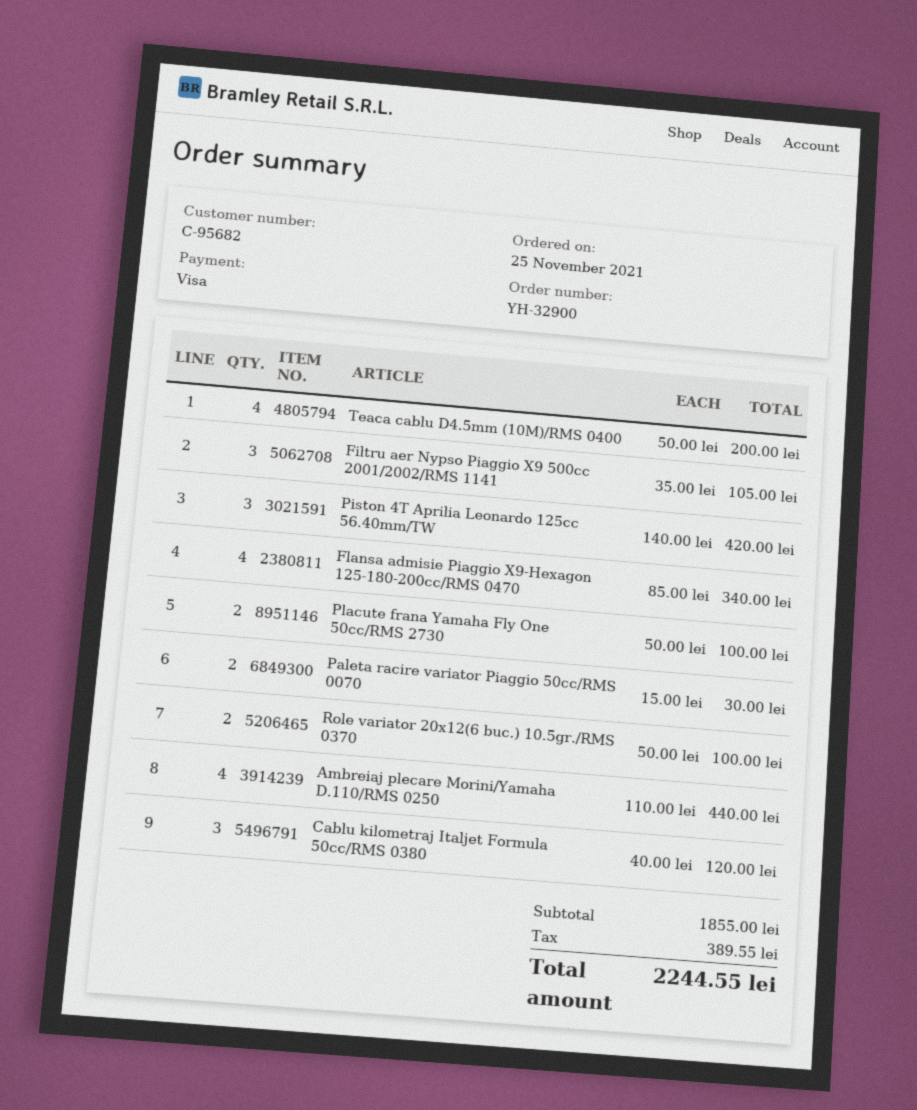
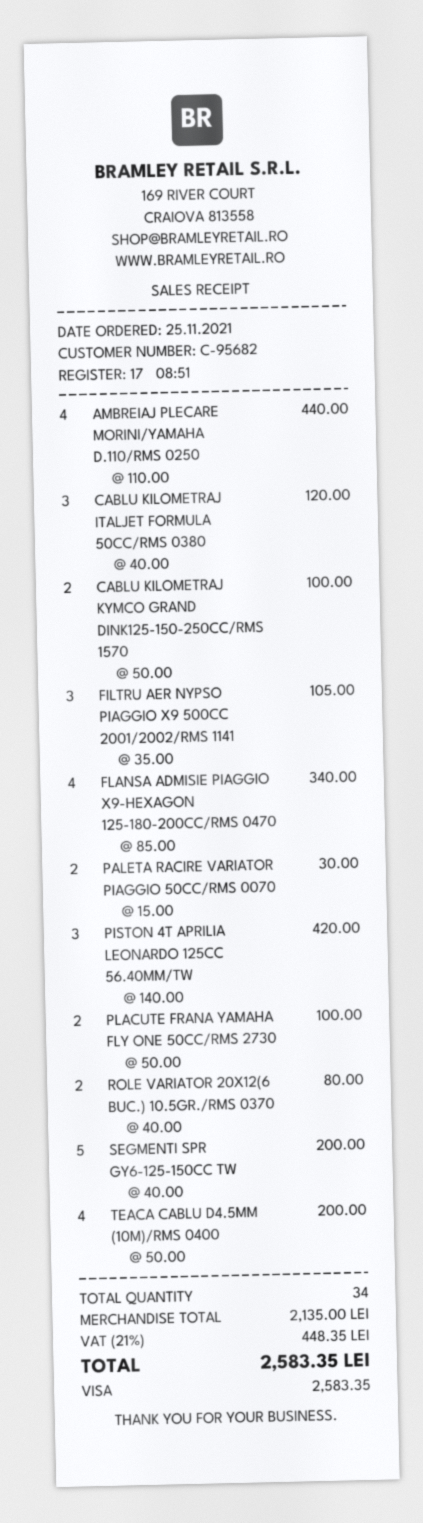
Role variator 20x12(6 buc.) 10.5gr./RMS 0370: 2 x 50.00 = 100.00 -> 2 x 40.00 = 80.00
CABLU KILOMETRAJ KYMCO GRAND DINK125-150-250CC/RMS 1570: none -> 2 x 50.00 = 100.00
SEGMENTI SPR GY6-125-150CC TW: none -> 5 x 40.00 = 200.00
subtotal: 1855.00 -> 2135.00
tax: 389.55 -> 448.35
total: 2244.55 -> 2583.35

